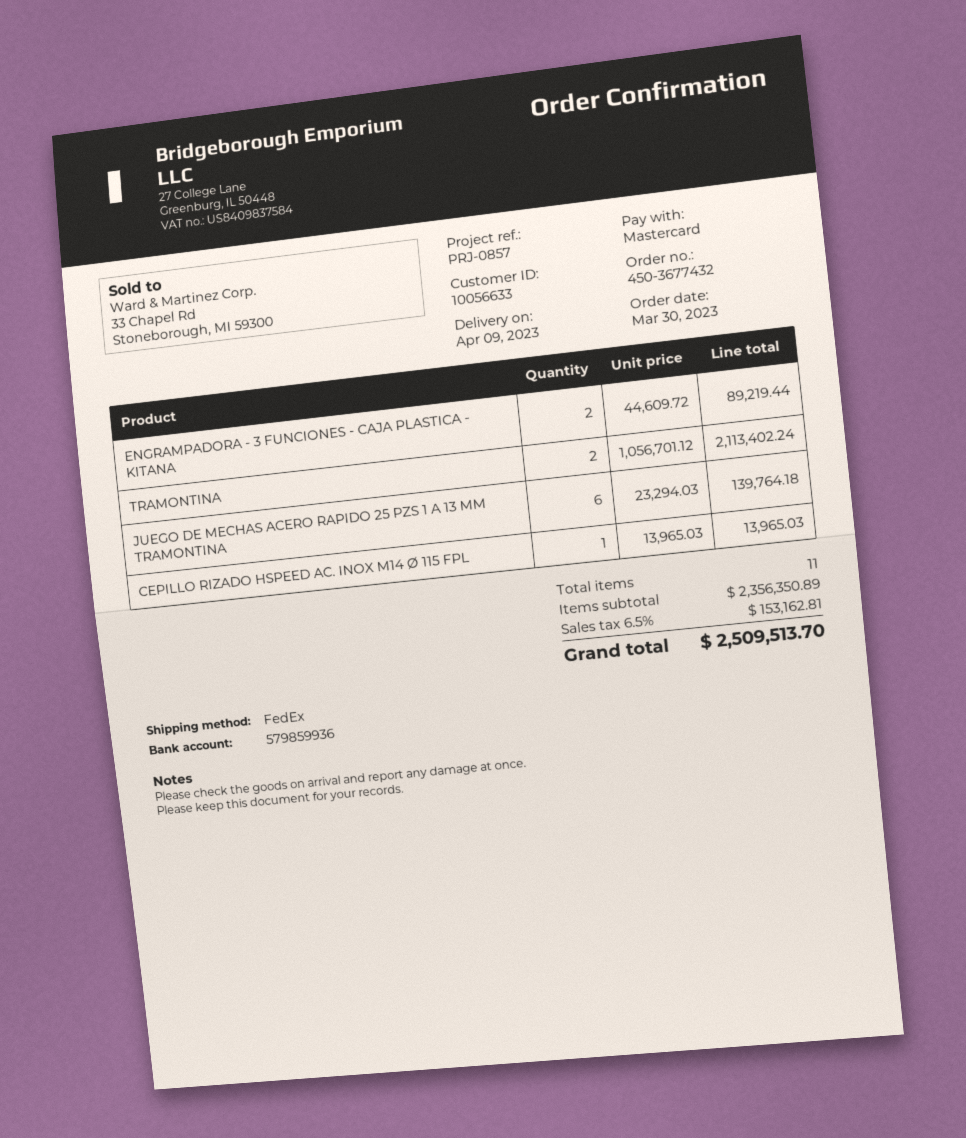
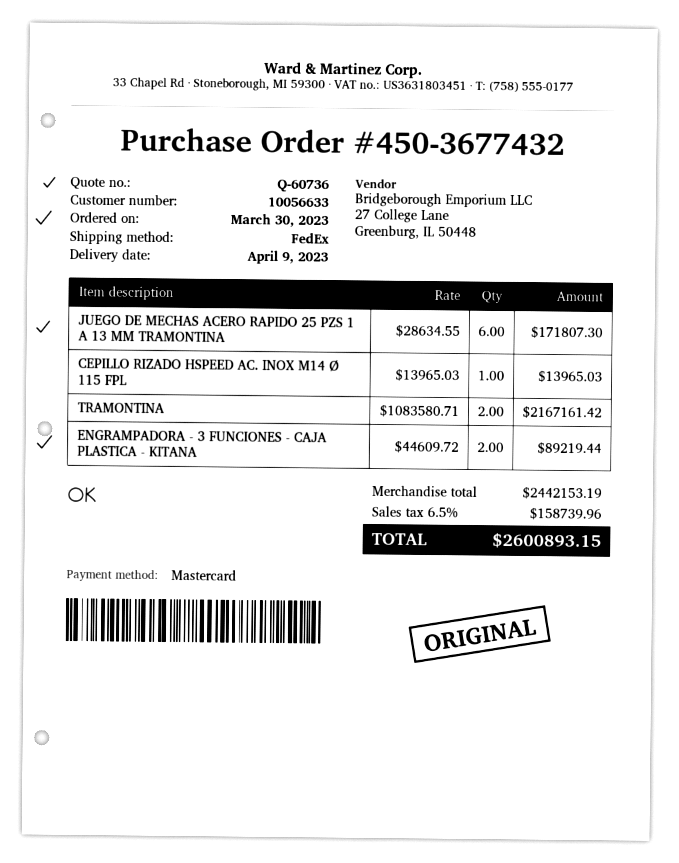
TRAMONTINA: 2 x 1056701.12 = 2113402.24 -> 2 x 1083580.71 = 2167161.42
JUEGO DE MECHAS ACERO RAPIDO 25 PZS 1 A 13 MM TRAMONTINA: 6 x 23294.03 = 139764.18 -> 6 x 28634.55 = 171807.30
subtotal: 2356350.89 -> 2442153.19
tax: 6.5% = 153162.81 -> 6.5% = 158739.96
total: 2509513.70 -> 2600893.15

